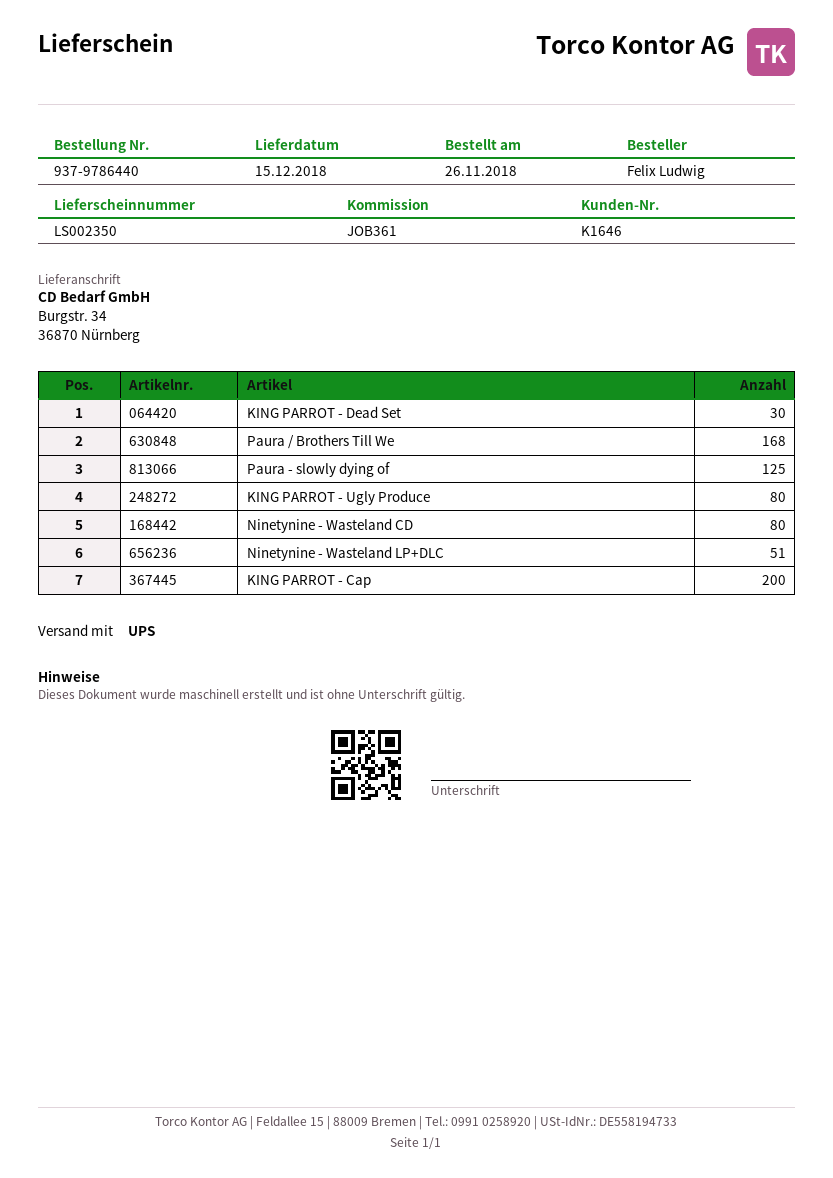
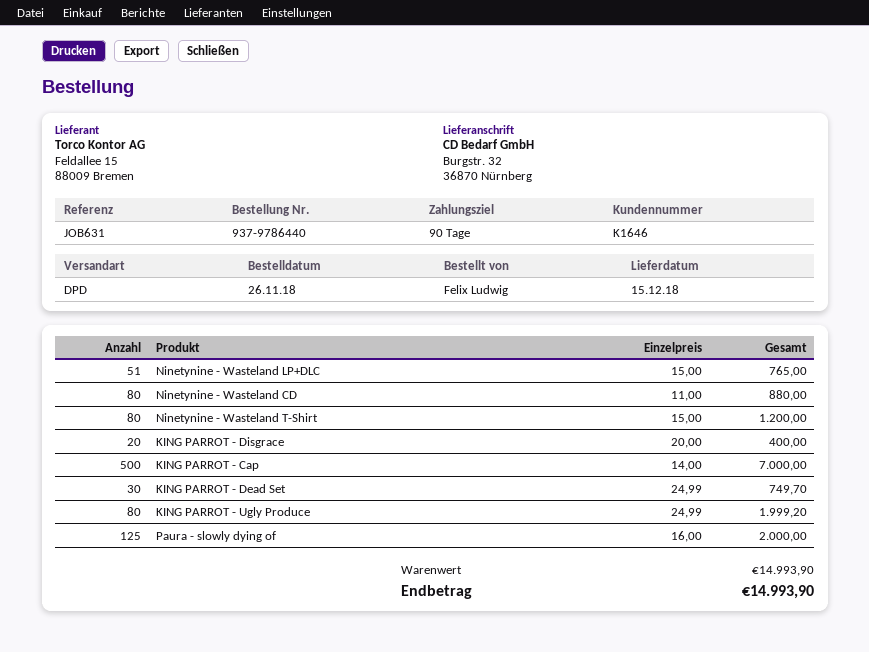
reference: JOB361 -> JOB631
shipping method: UPS -> DPD
ship to: Burgstr. 34, 36870 Nürnberg -> Burgstr. 32, 36870 Nürnberg
Paura / Brothers Till We: 168 -> none
KING PARROT - Cap: 200 -> 500
Ninetynine - Wasteland T-Shirt: none -> 80
KING PARROT - Disgrace: none -> 20

